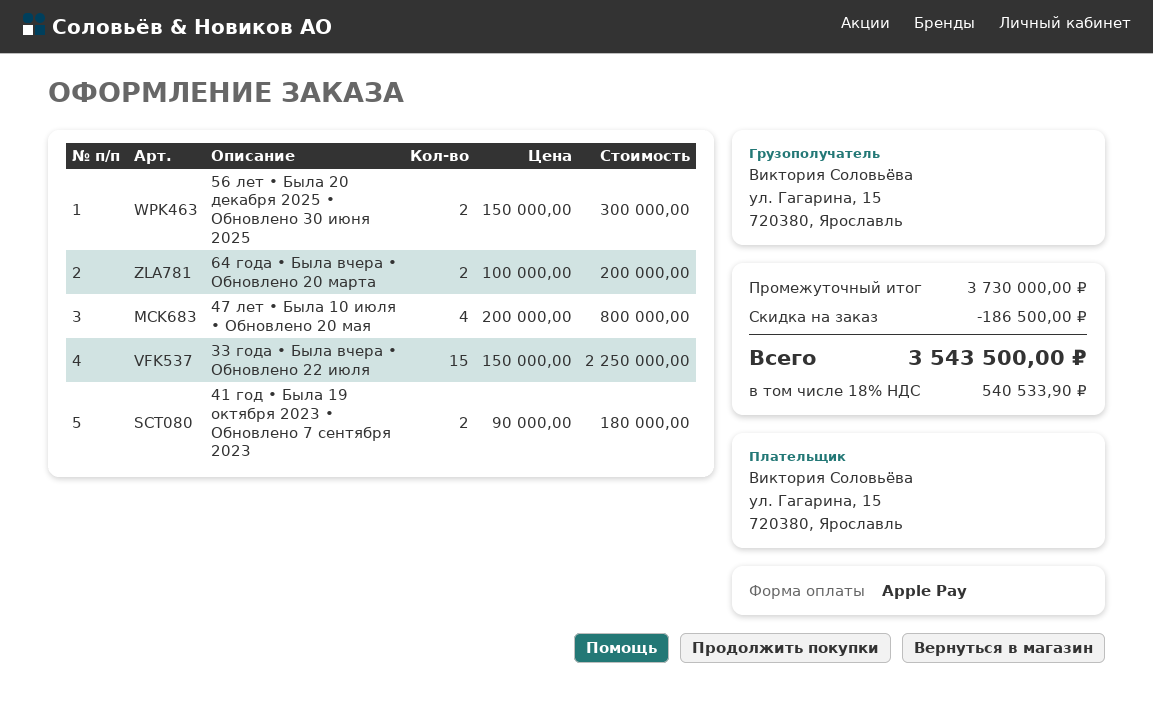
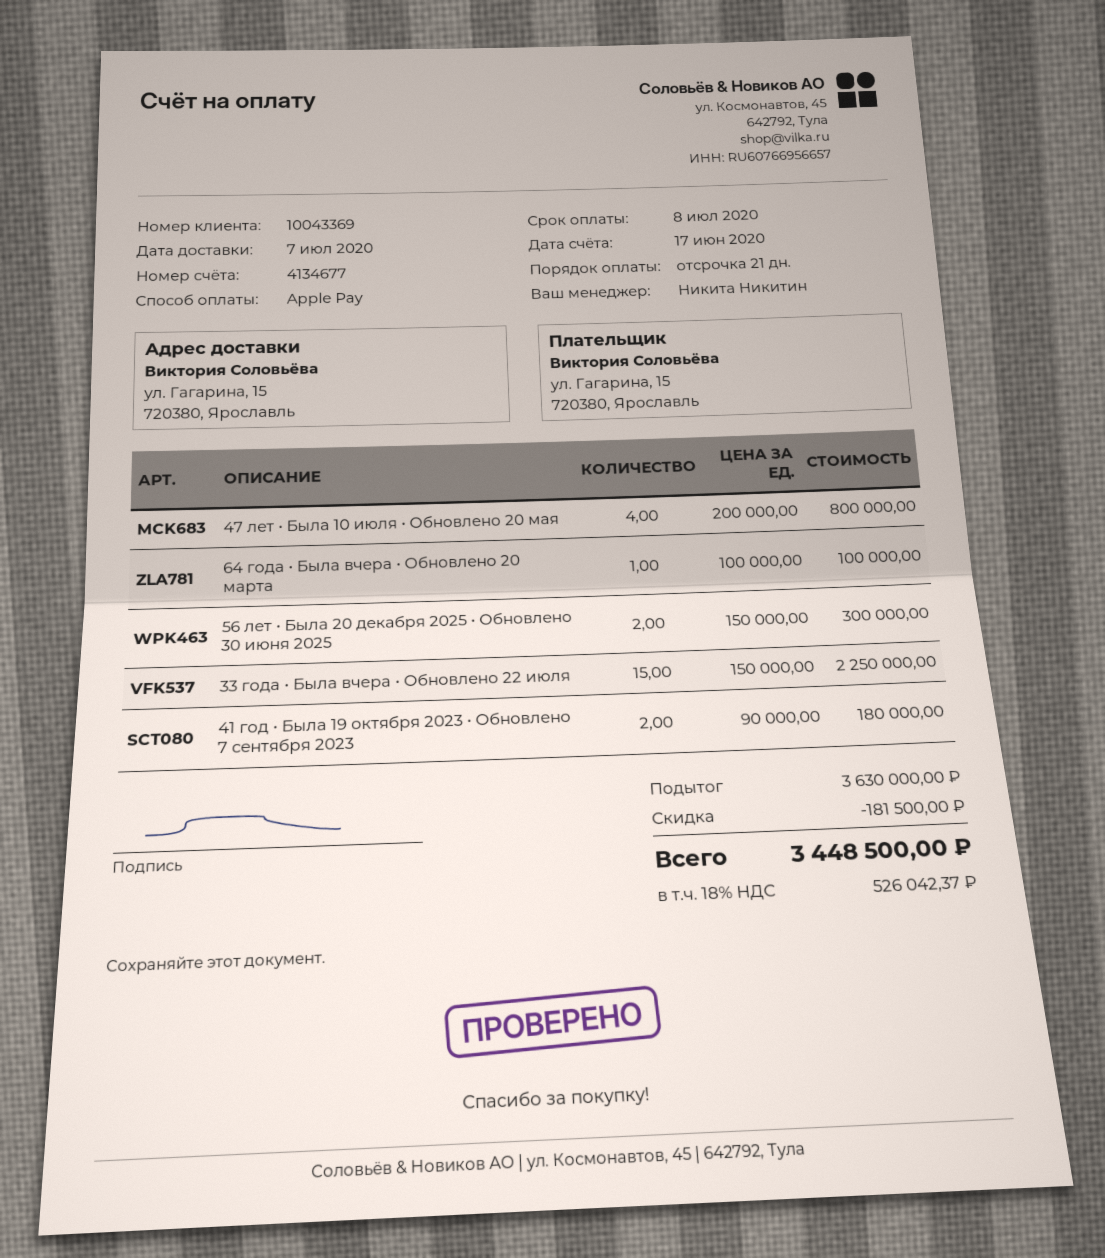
64 года • Была вчера • Обновлено 20 марта: 2 x 100000.00 = 200000.00 -> 1 x 100000.00 = 100000.00
subtotal: 3730000.00 -> 3630000.00
discount: 186500.00 -> 181500.00
tax: 18% = 540533.90 -> 18% = 526042.37
total: 3543500.00 -> 3448500.00

